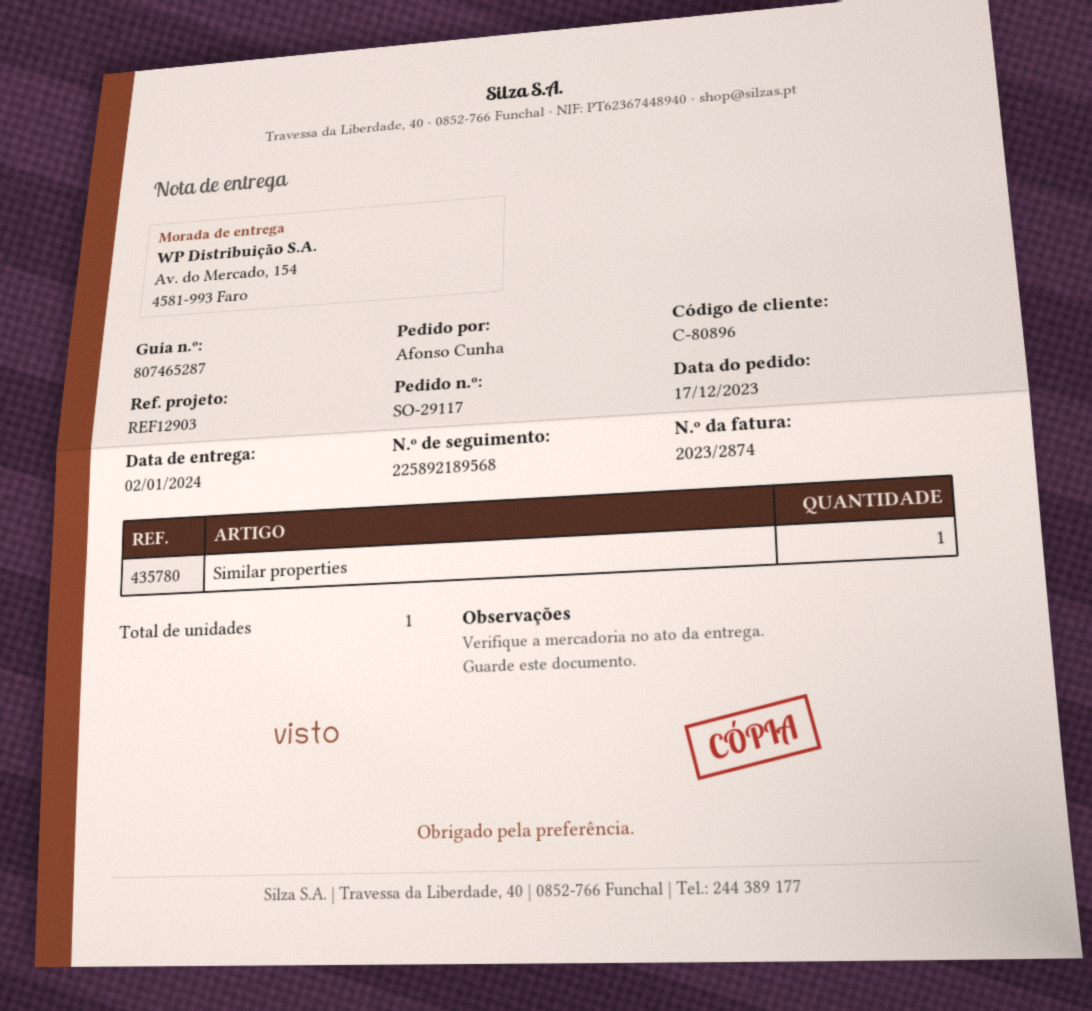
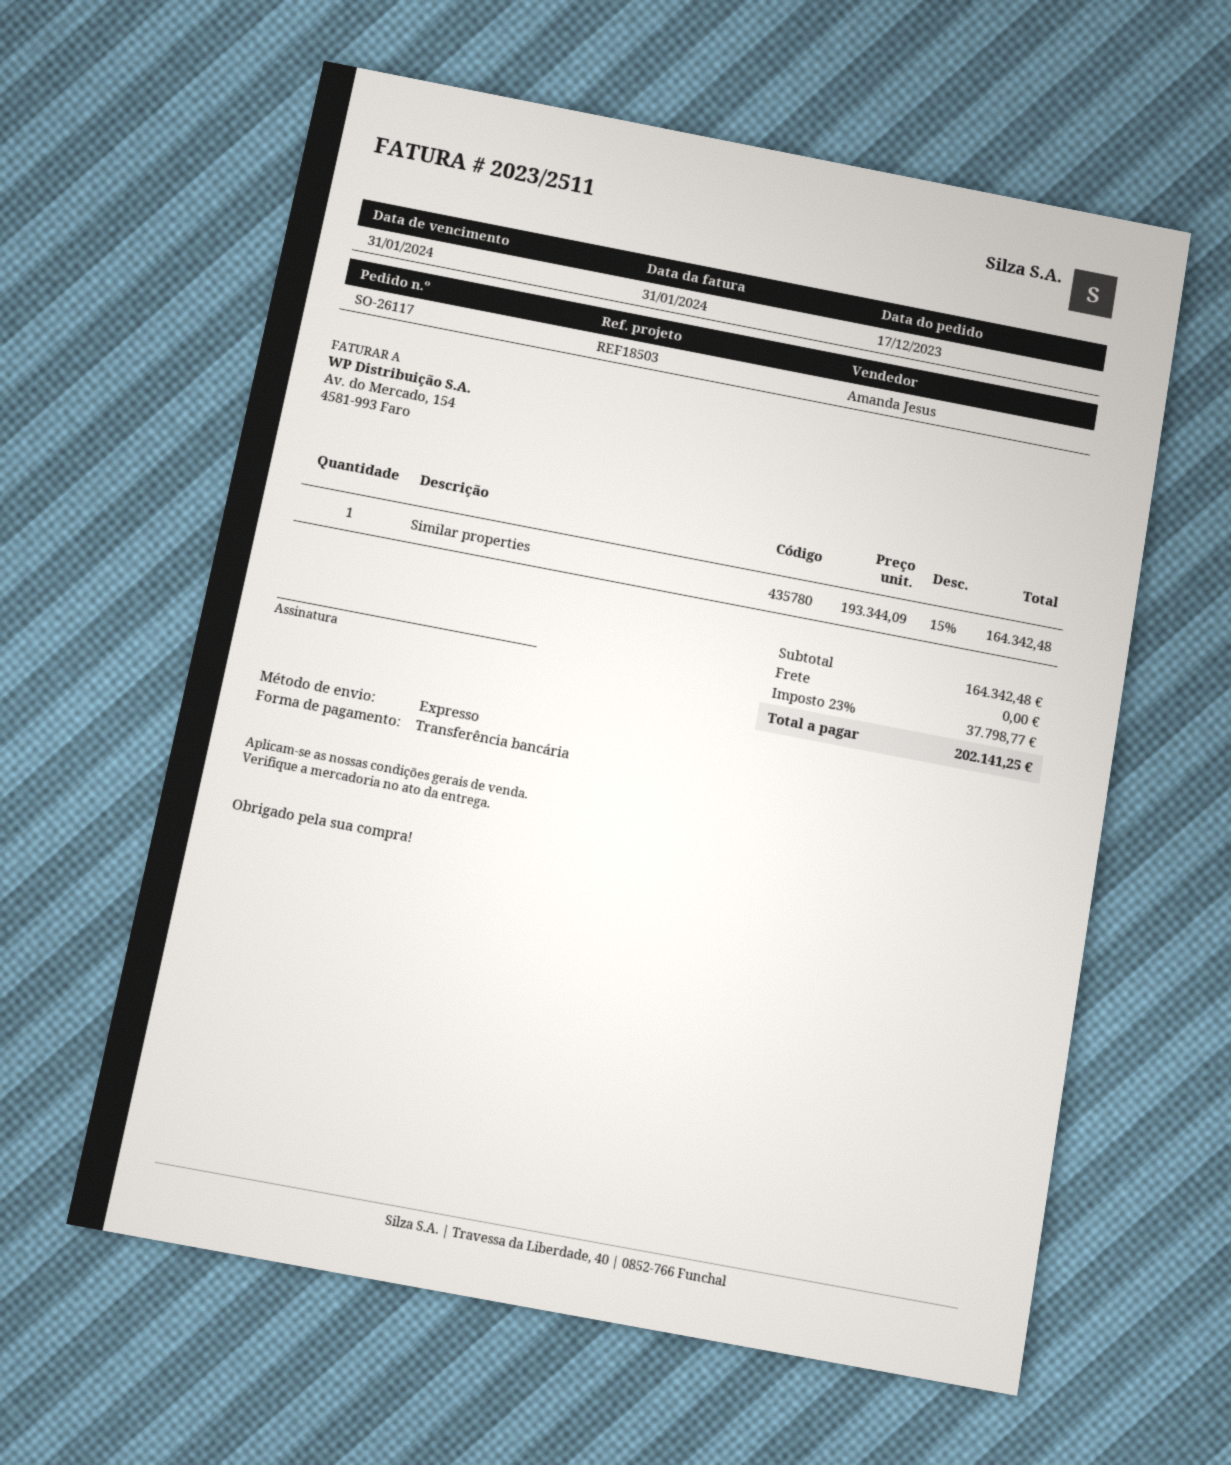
order number: SO-29117 -> SO-26117
invoice number: 2023/2874 -> 2023/2511
reference: REF12903 -> REF18503

